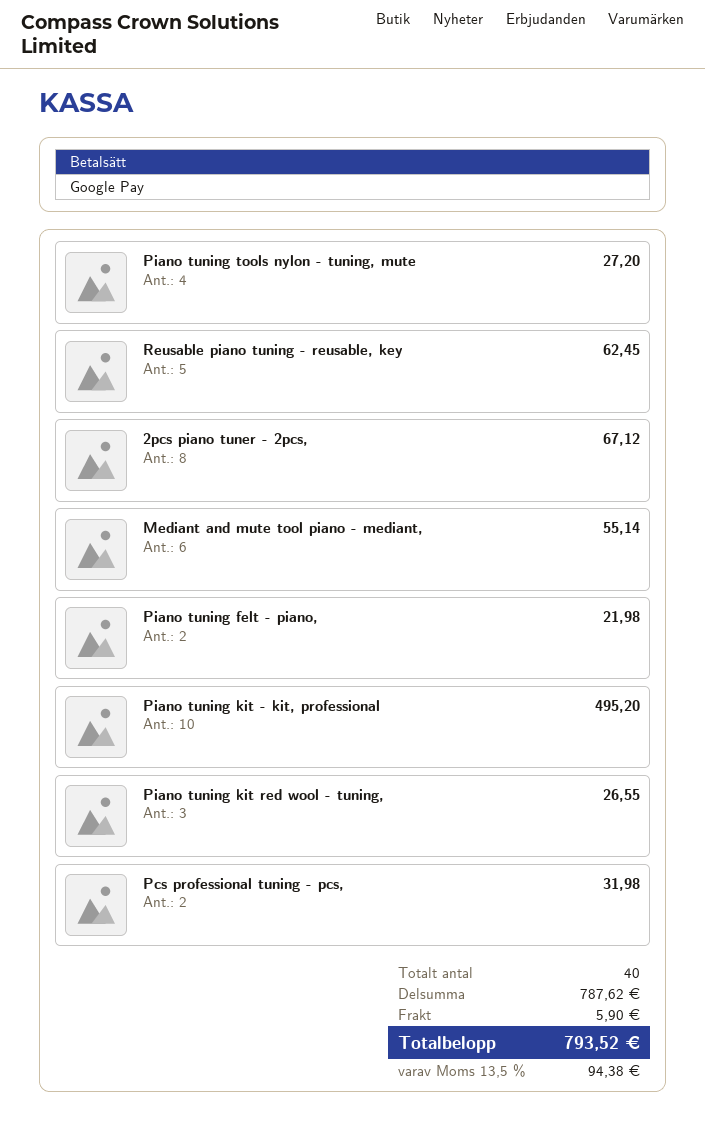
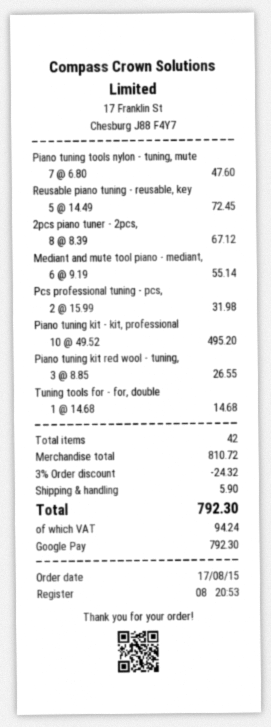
Piano tuning tools nylon - tuning, mute: 4 for 27.20 -> 7 for 47.60
Reusable piano tuning - reusable, key: 5 for 62.45 -> 5 for 72.45
Piano tuning felt - piano,: 2 for 21.98 -> none
Tuning tools for - for, double: none -> 1 for 14.68
total quantity: 40 -> 42
subtotal: 787.62 -> 810.72
discount: none -> 3% = 24.32
tax: 94.38 -> 94.24
total: 793.52 -> 792.30

